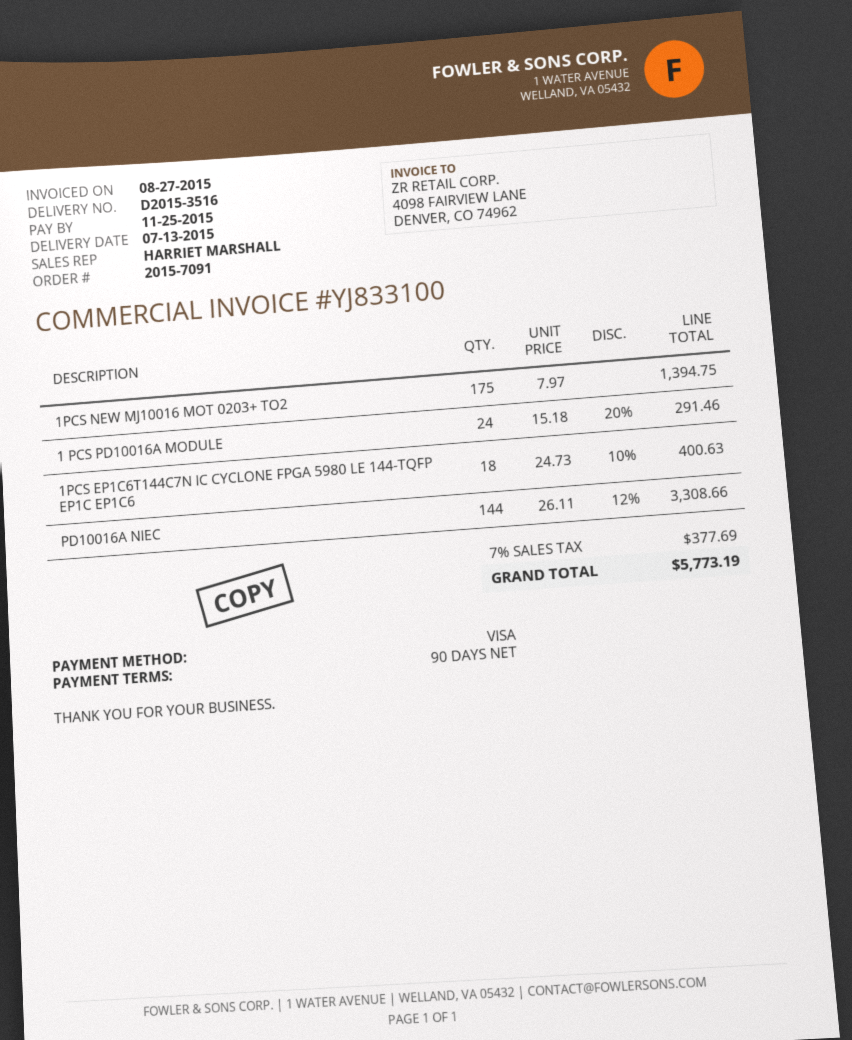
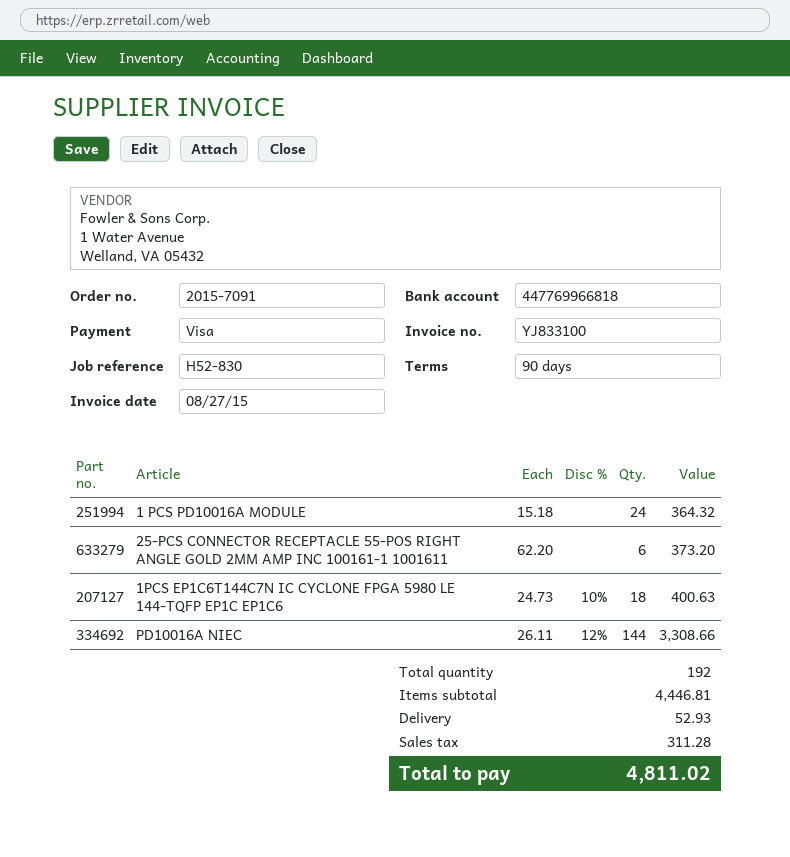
1PCS NEW MJ10016 MOT 0203+ TO2: 175 x 7.97 = 1394.75 -> none
1 PCS PD10016A MODULE: 24 x 15.18 - 20% = 291.46 -> 24 x 15.18 = 364.32
25-PCS CONNECTOR RECEPTACLE 55-POS RIGHT ANGLE GOLD 2MM AMP INC 100161-1 1001611: none -> 6 x 62.20 = 373.20
shipping: none -> 52.93
tax: 377.69 -> 311.28
total: 5773.19 -> 4811.02

